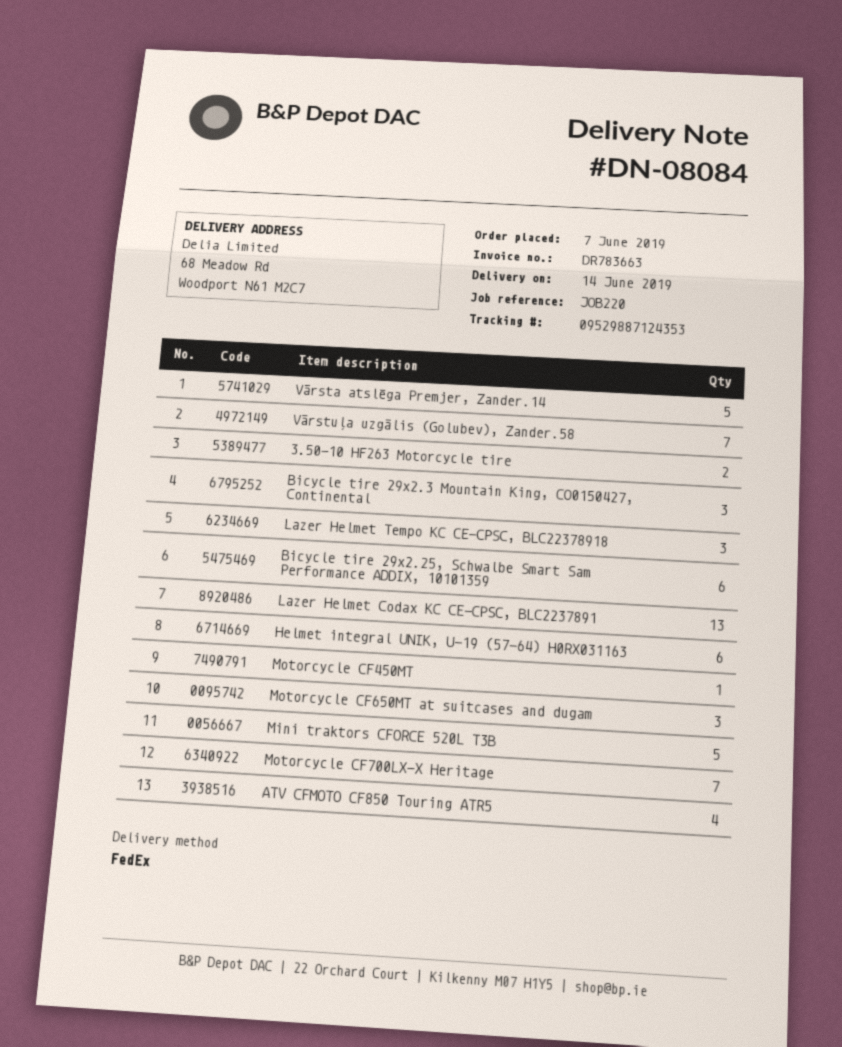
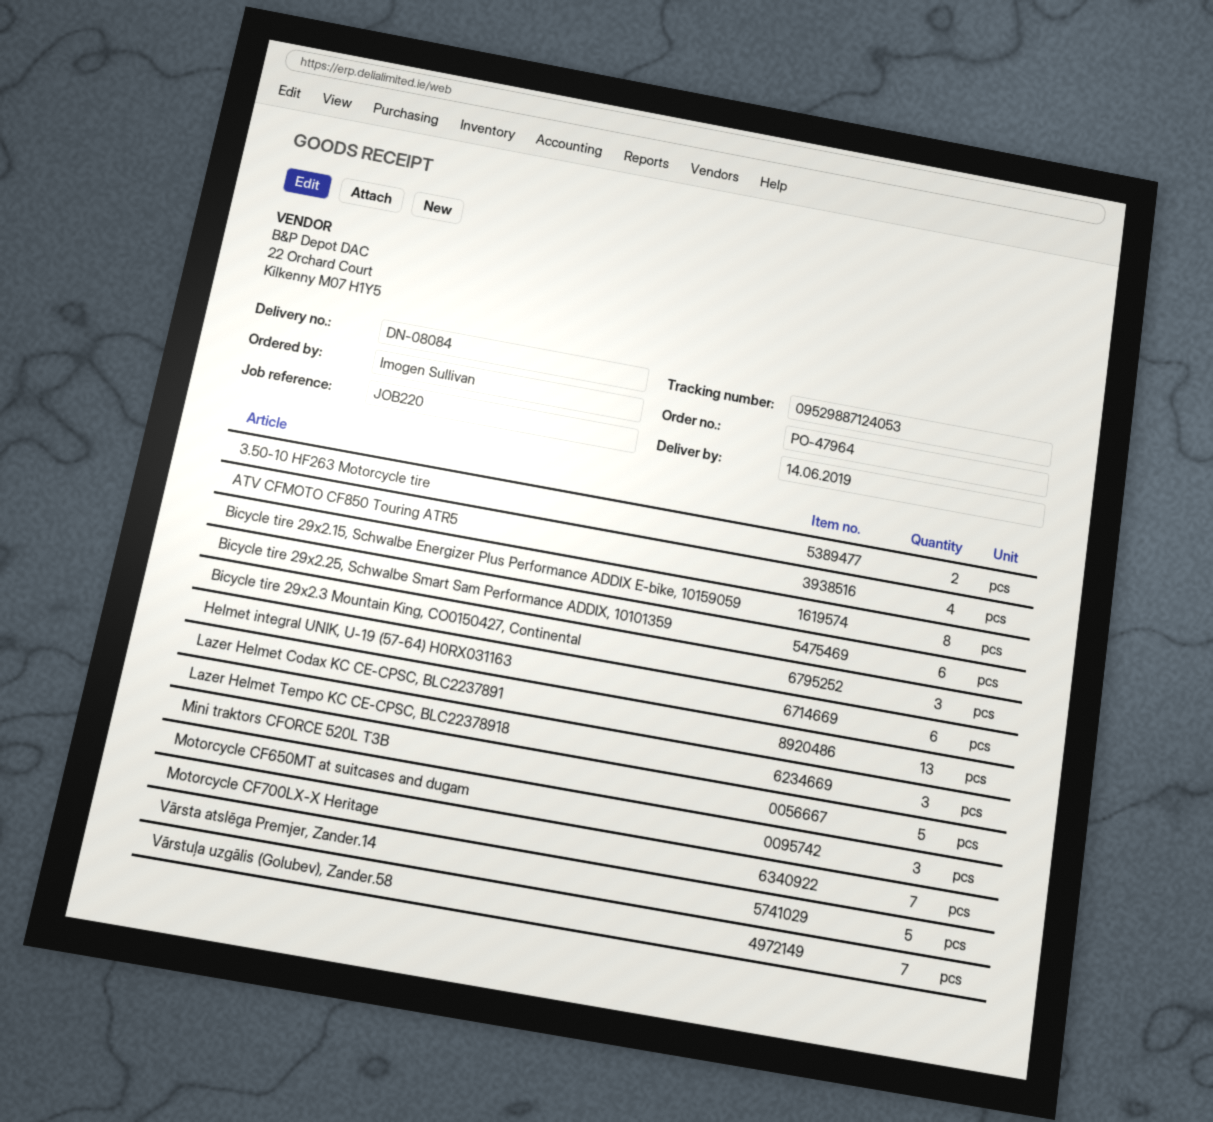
tracking number: 09529887124353 -> 09529887124053
Motorcycle CF450MT: 1 -> none
Bicycle tire 29x2.15, Schwalbe Energizer Plus Performance ADDIX E-bike, 10159059: none -> 8

